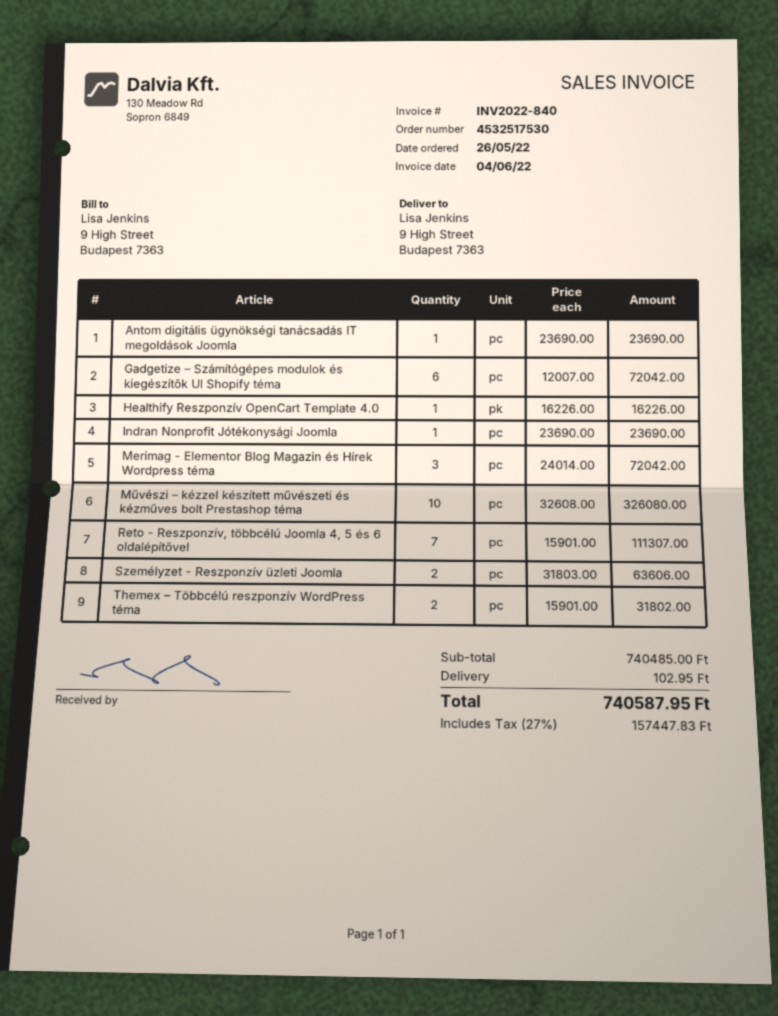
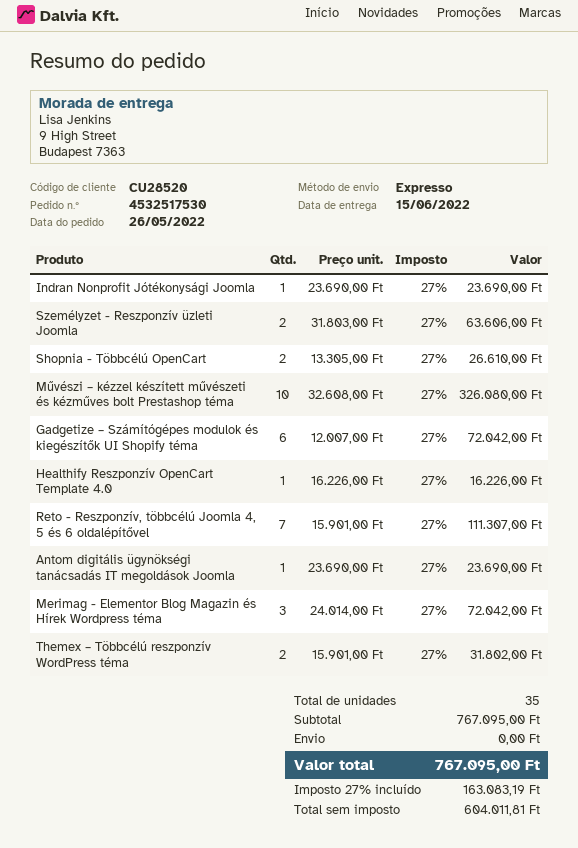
Shopnia - Többcélú OpenCart: none -> 2 x 13305.00 = 26610.00
subtotal: 740485.00 -> 767095.00
shipping: 102.95 -> 0.00
tax: 27% = 157447.83 -> 27% = 163083.19
total: 740587.95 -> 767095.00

